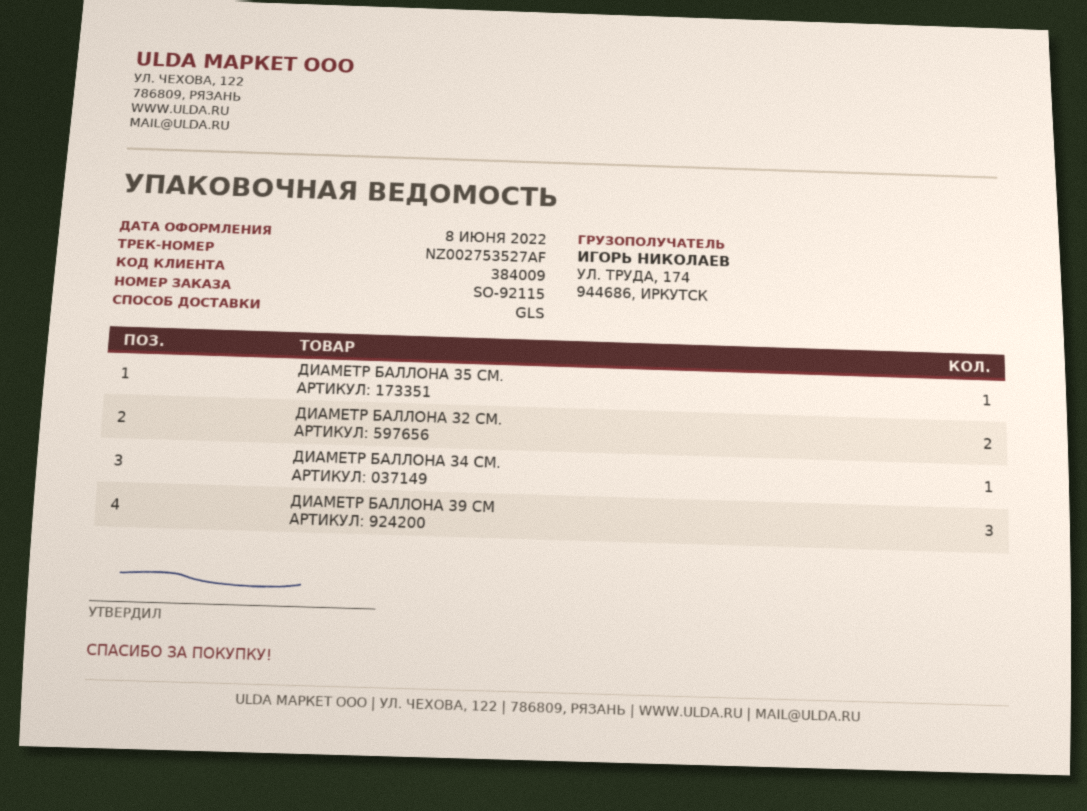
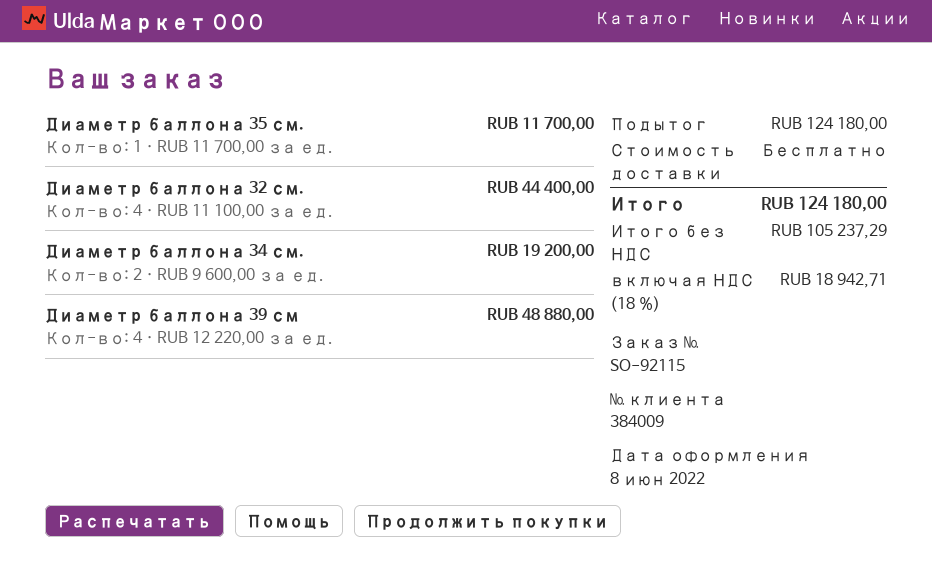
ДИАМЕТР БАЛЛОНА 32 СМ.: 2 -> 4
ДИАМЕТР БАЛЛОНА 34 СМ.: 1 -> 2
ДИАМЕТР БАЛЛОНА 39 СМ: 3 -> 4

